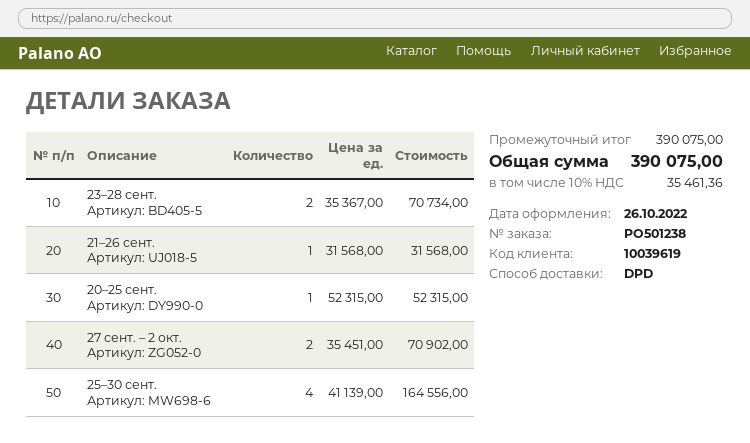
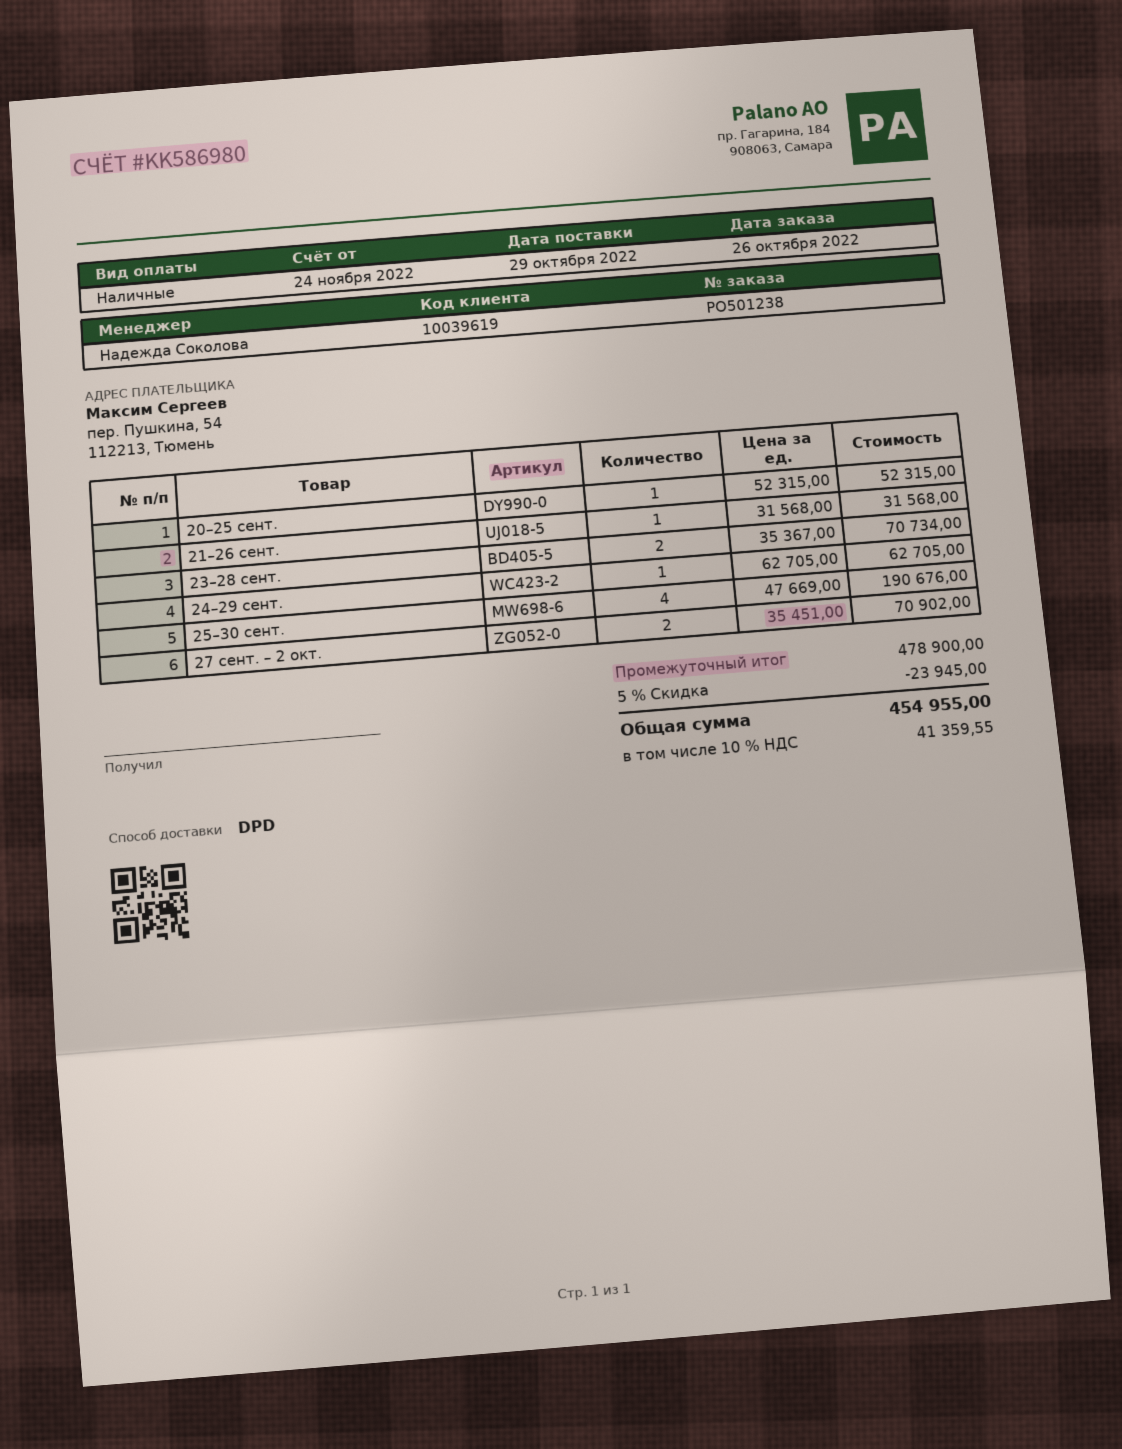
25–30 сент.: 4 x 41139.00 = 164556.00 -> 4 x 47669.00 = 190676.00
24–29 сент.: none -> 1 x 62705.00 = 62705.00
subtotal: 390075.00 -> 478900.00
discount: none -> 5% = 23945.00
tax: 10% = 35461.36 -> 10% = 41359.55
total: 390075.00 -> 454955.00

